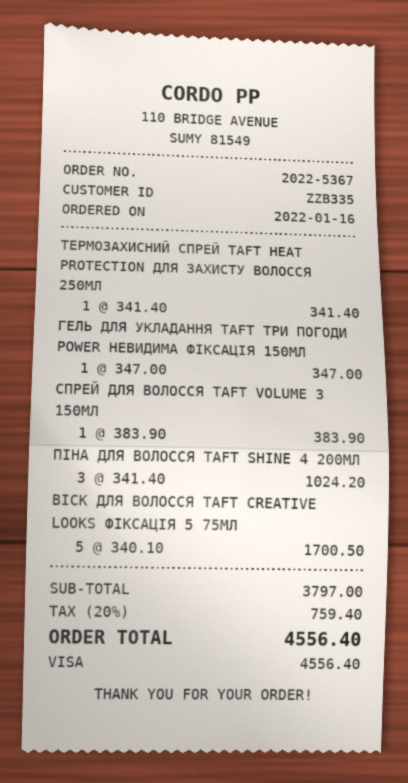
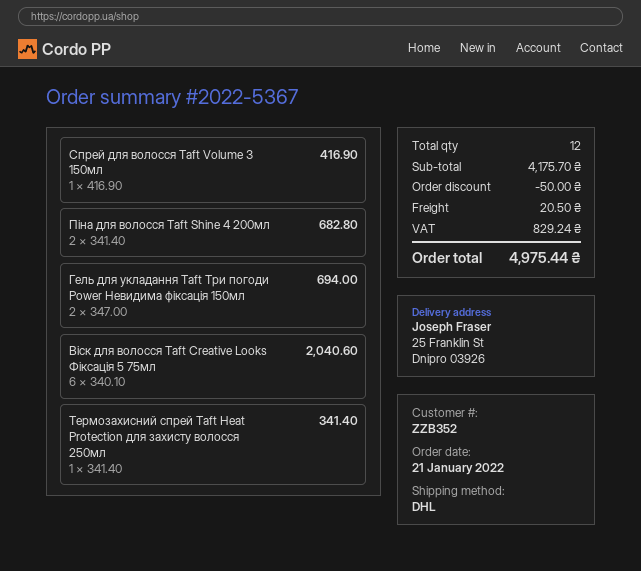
order date: 2022-01-16 -> 2022-01-21
customer number: ZZB335 -> ZZB352
ГЕЛЬ ДЛЯ УКЛАДАННЯ TAFT ТРИ ПОГОДИ POWER НЕВИДИМА ФІКСАЦІЯ 150МЛ: 1 x 347.00 = 347.00 -> 2 x 347.00 = 694.00
СПРЕЙ ДЛЯ ВОЛОССЯ TAFT VOLUME 3 150МЛ: 1 x 383.90 = 383.90 -> 1 x 416.90 = 416.90
ПІНА ДЛЯ ВОЛОССЯ TAFT SHINE 4 200МЛ: 3 x 341.40 = 1024.20 -> 2 x 341.40 = 682.80
ВІСК ДЛЯ ВОЛОССЯ TAFT CREATIVE LOOKS ФІКСАЦІЯ 5 75МЛ: 5 x 340.10 = 1700.50 -> 6 x 340.10 = 2040.60
subtotal: 3797.00 -> 4175.70
discount: none -> 50.00
shipping: none -> 20.50
tax: 759.40 -> 829.24
total: 4556.40 -> 4975.44

